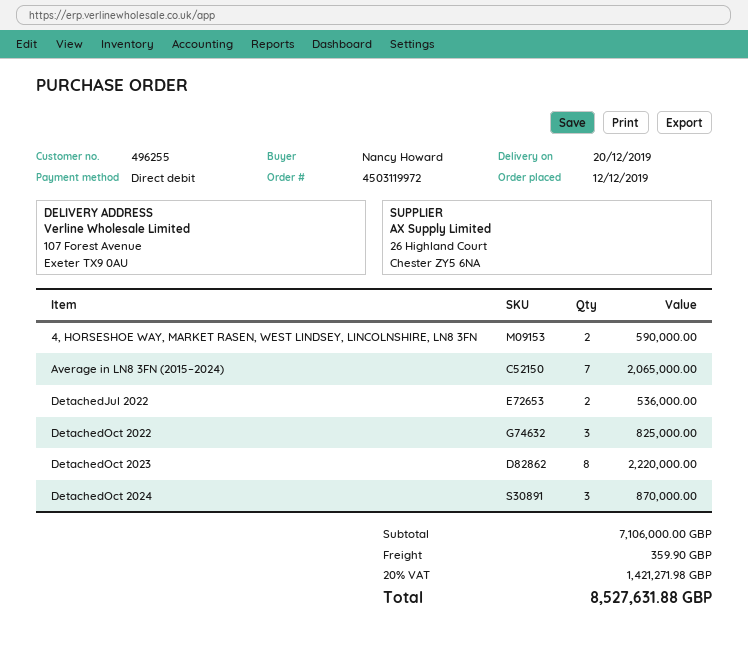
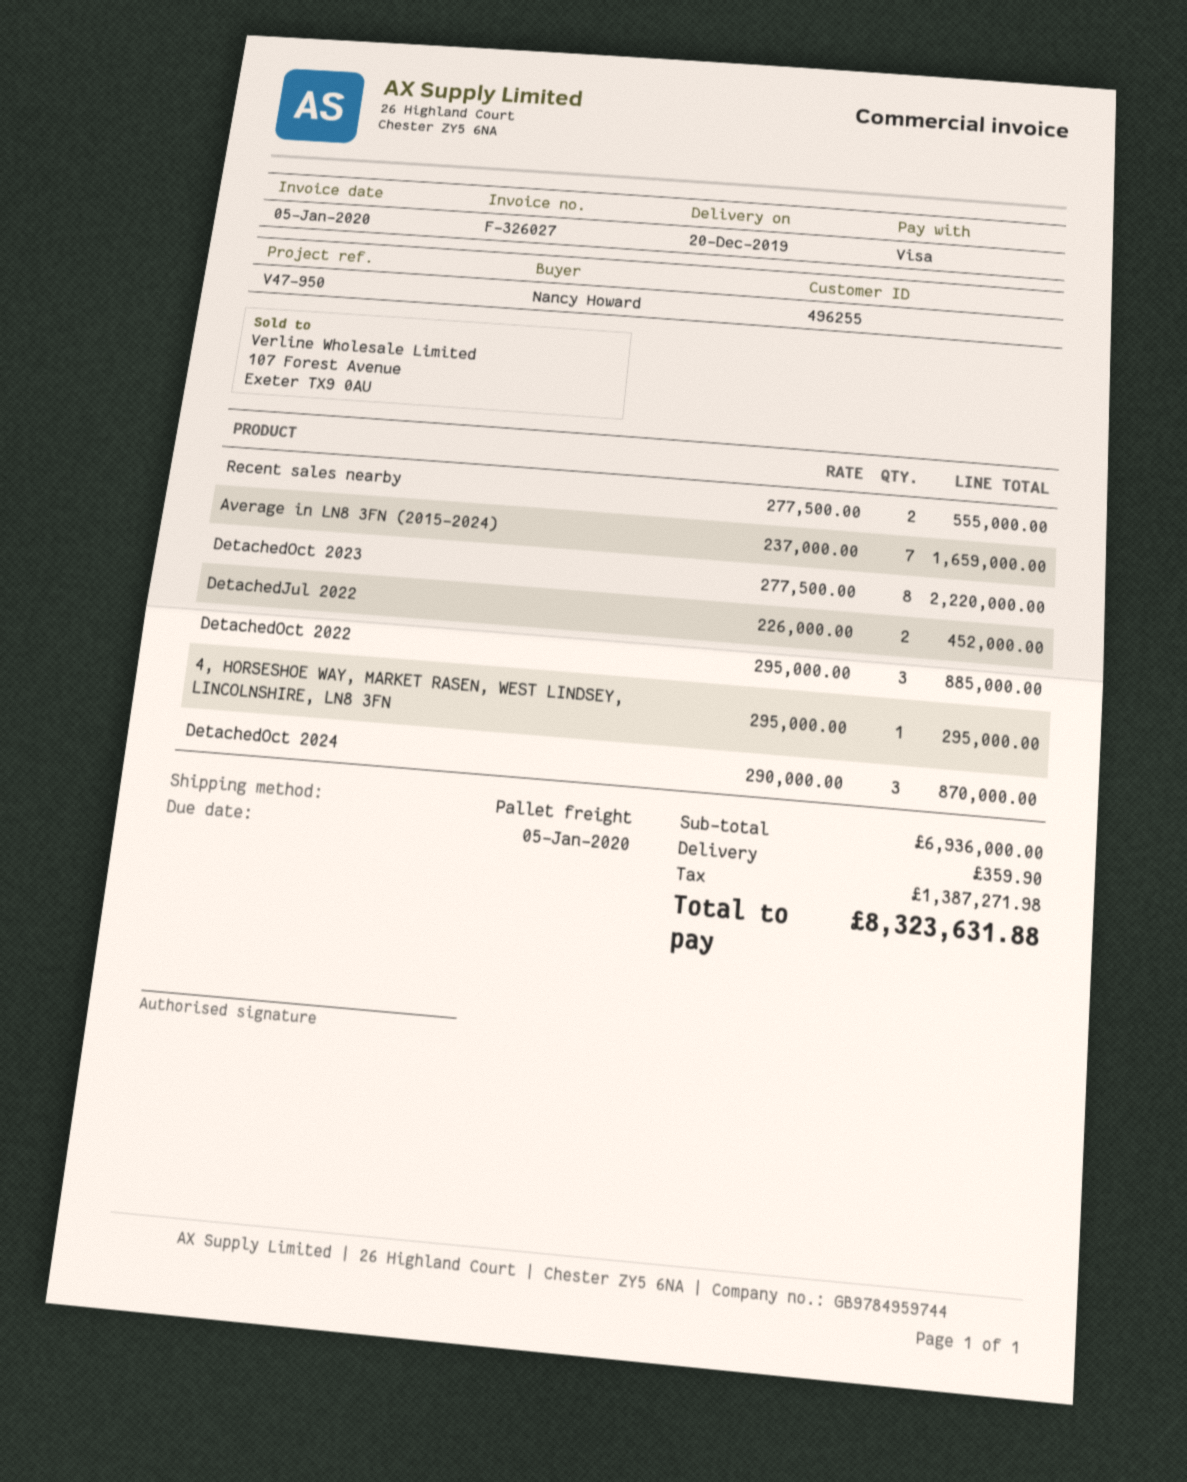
payment method: direct debit -> Visa
4, HORSESHOE WAY, MARKET RASEN, WEST LINDSEY, LINCOLNSHIRE, LN8 3FN: 2 for 590000.00 -> 1 for 295000.00
Average in LN8 3FN (2015–2024): 7 for 2065000.00 -> 7 for 1659000.00
DetachedJul 2022: 2 for 536000.00 -> 2 for 452000.00
DetachedOct 2022: 3 for 825000.00 -> 3 for 885000.00
Recent sales nearby: none -> 2 for 555000.00
subtotal: 7106000.00 -> 6936000.00
tax: 1421271.98 -> 1387271.98
total: 8527631.88 -> 8323631.88

